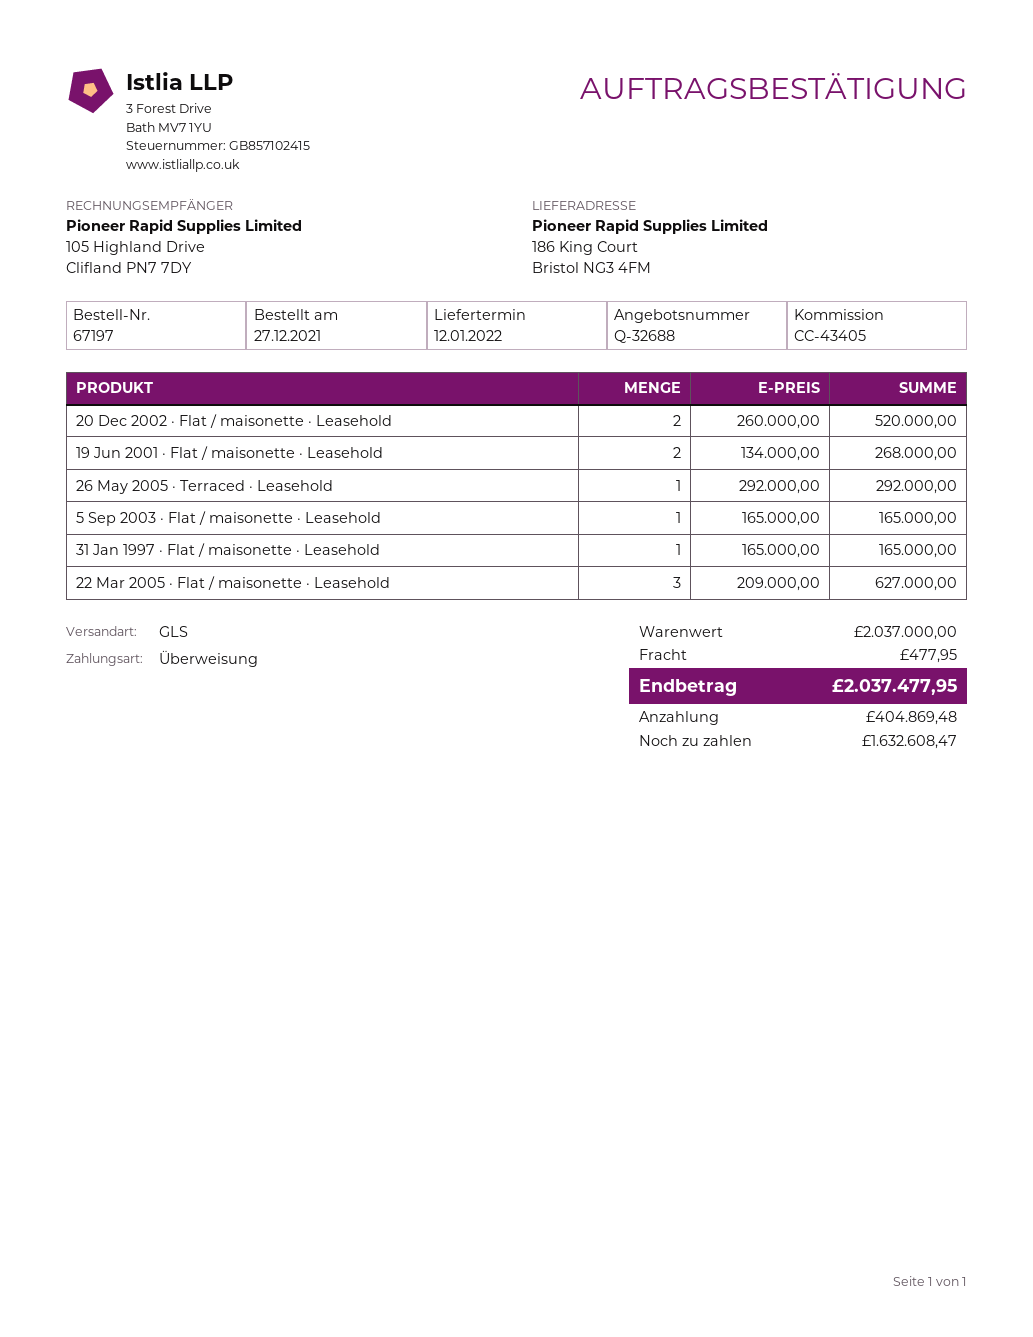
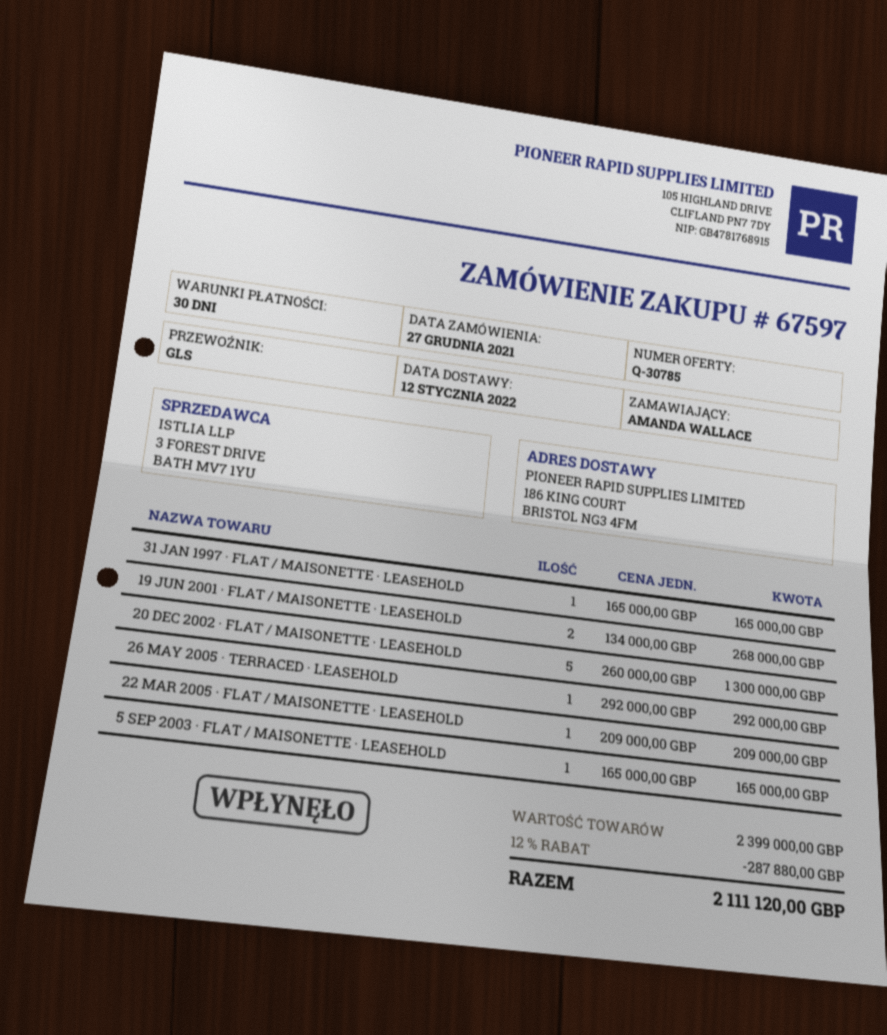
quote number: Q-32688 -> Q-30785
order number: 67197 -> 67597
20 Dec 2002 · Flat / maisonette · Leasehold: 2 x 260000.00 = 520000.00 -> 5 x 260000.00 = 1300000.00
22 Mar 2005 · Flat / maisonette · Leasehold: 3 x 209000.00 = 627000.00 -> 1 x 209000.00 = 209000.00
subtotal: 2037000.00 -> 2399000.00
discount: none -> 12% = 287880.00
shipping: 477.95 -> none
total: 2037477.95 -> 2111120.00

